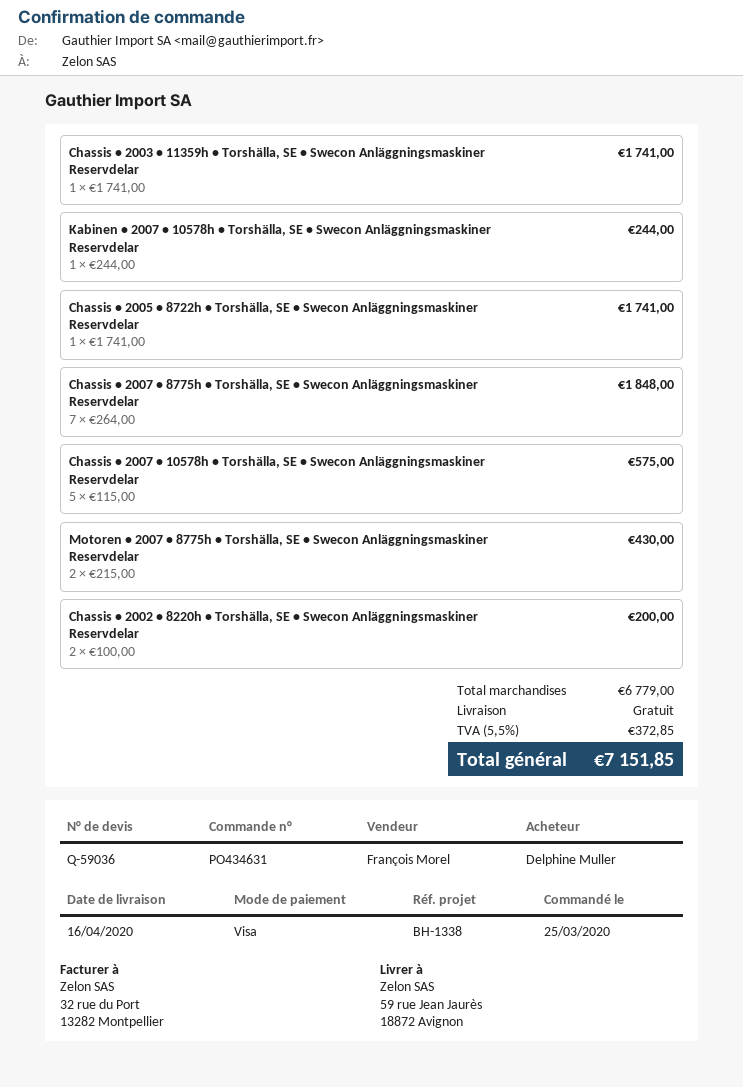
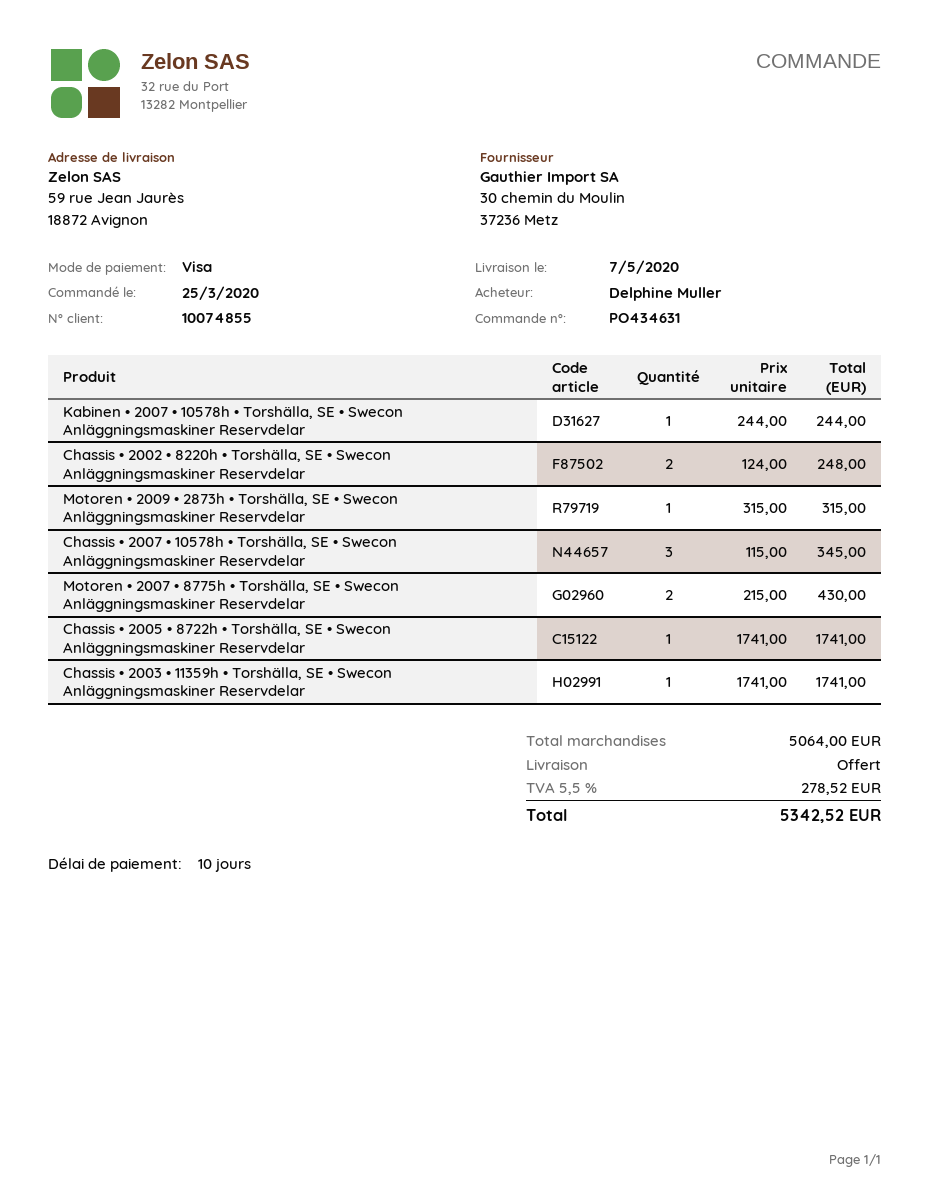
delivery date: 2020-04-16 -> 2020-05-07
Chassis • 2007 • 8775h • Torshälla, SE • Swecon Anläggningsmaskiner Reservdelar: 7 x 264.00 = 1848.00 -> none
Chassis • 2007 • 10578h • Torshälla, SE • Swecon Anläggningsmaskiner Reservdelar: 5 x 115.00 = 575.00 -> 3 x 115.00 = 345.00
Chassis • 2002 • 8220h • Torshälla, SE • Swecon Anläggningsmaskiner Reservdelar: 2 x 100.00 = 200.00 -> 2 x 124.00 = 248.00
Motoren • 2009 • 2873h • Torshälla, SE • Swecon Anläggningsmaskiner Reservdelar: none -> 1 x 315.00 = 315.00
subtotal: 6779.00 -> 5064.00
tax: 5.5% = 372.85 -> 5.5% = 278.52
total: 7151.85 -> 5342.52

